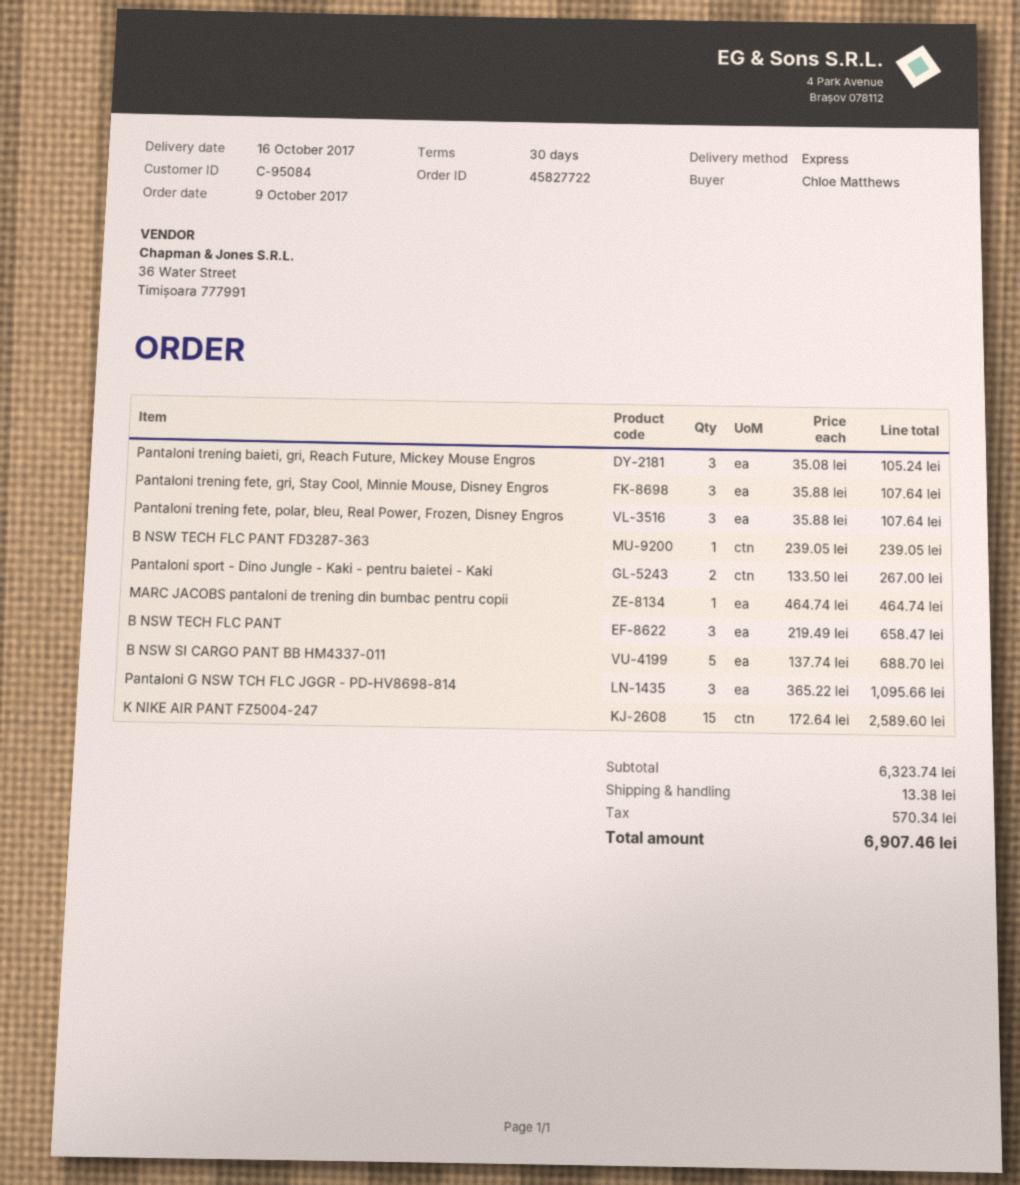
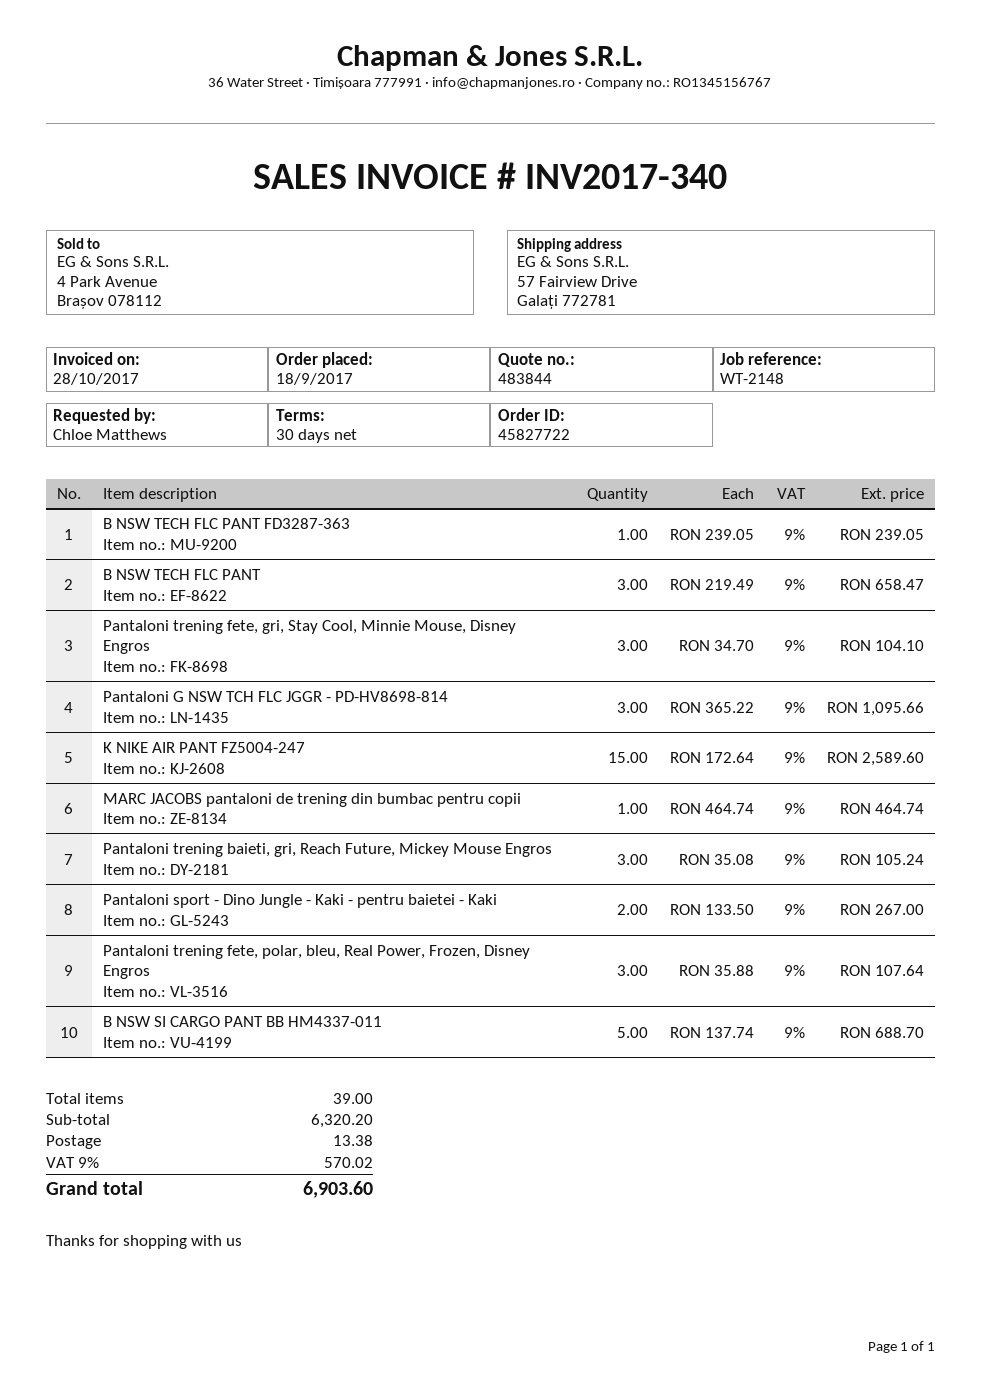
order date: 2017-10-09 -> 2017-09-18
Pantaloni trening fete, gri, Stay Cool, Minnie Mouse, Disney Engros: 3 x 35.88 = 107.64 -> 3 x 34.70 = 104.10
subtotal: 6323.74 -> 6320.20
tax: 570.34 -> 570.02
total: 6907.46 -> 6903.60

